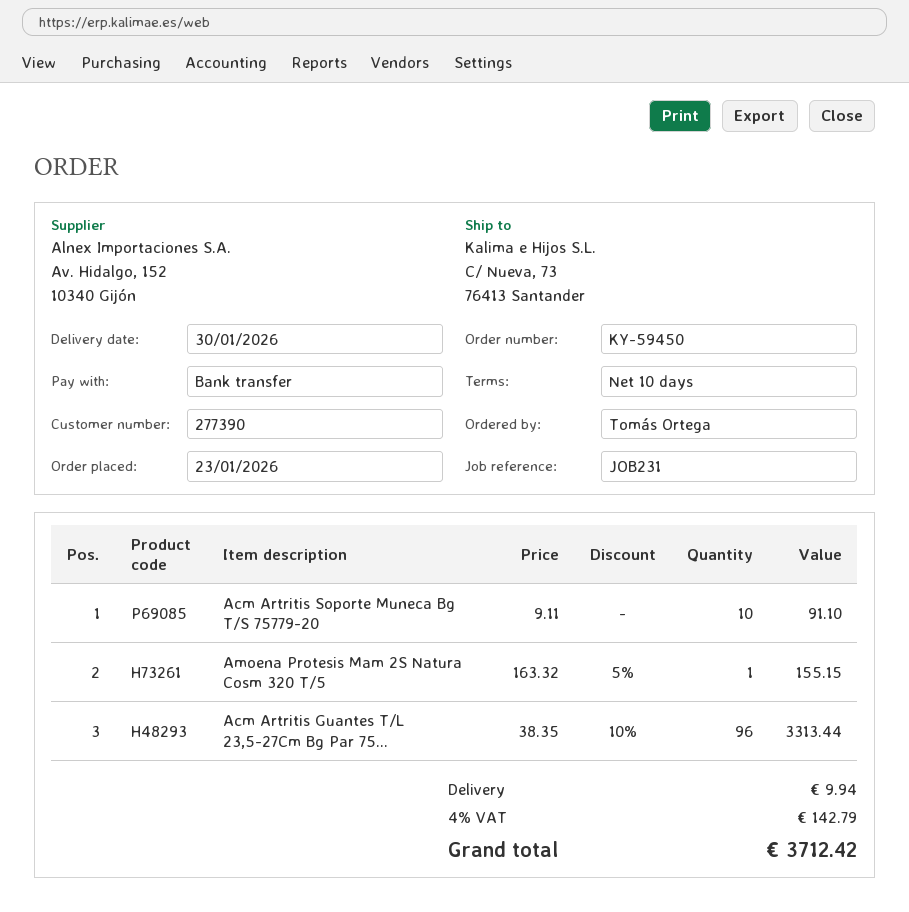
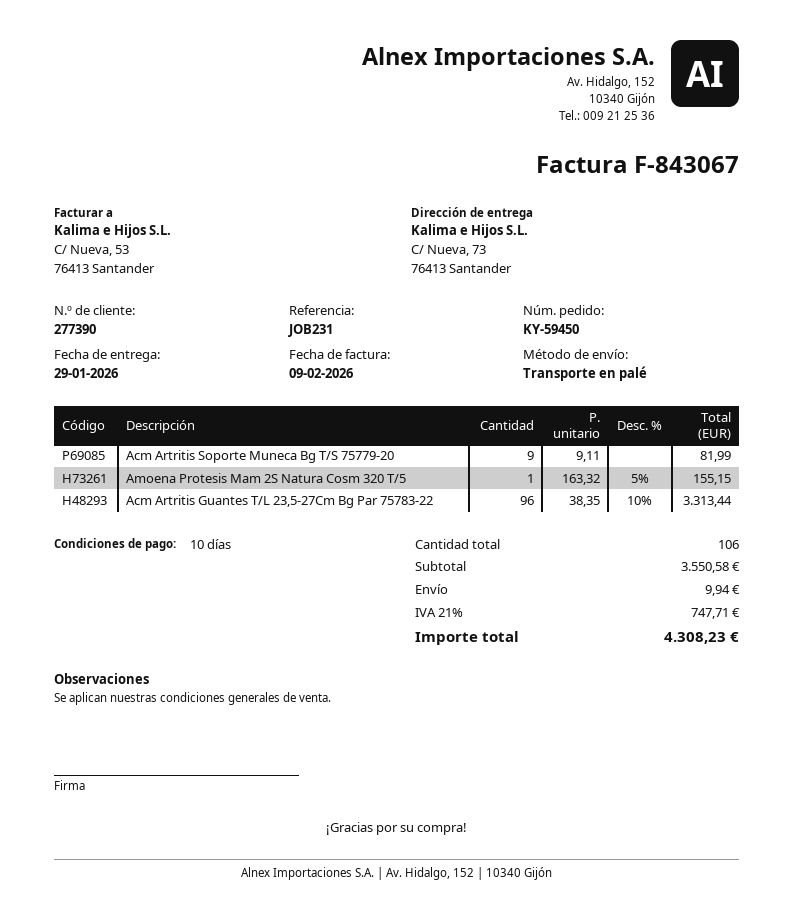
delivery date: 2026-01-30 -> 2026-01-29
Acm Artritis Soporte Muneca Bg T/S 75779-20: 10 x 9.11 = 91.10 -> 9 x 9.11 = 81.99
tax: 4% = 142.79 -> 21% = 747.71
total: 3712.42 -> 4308.23

